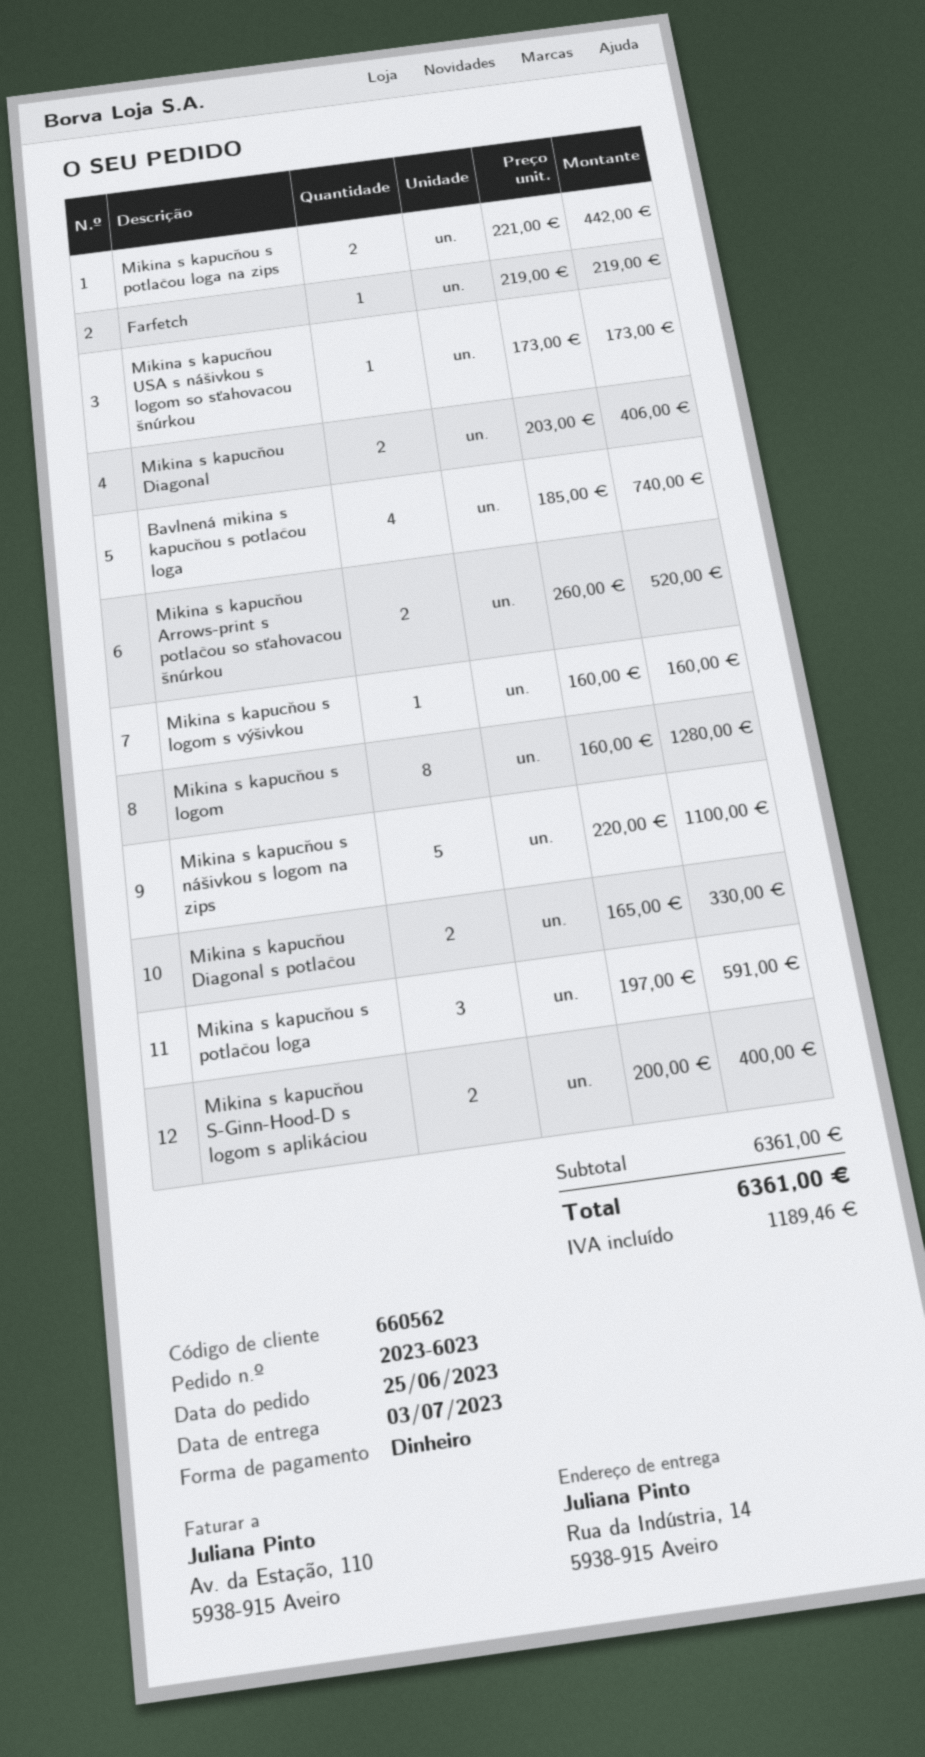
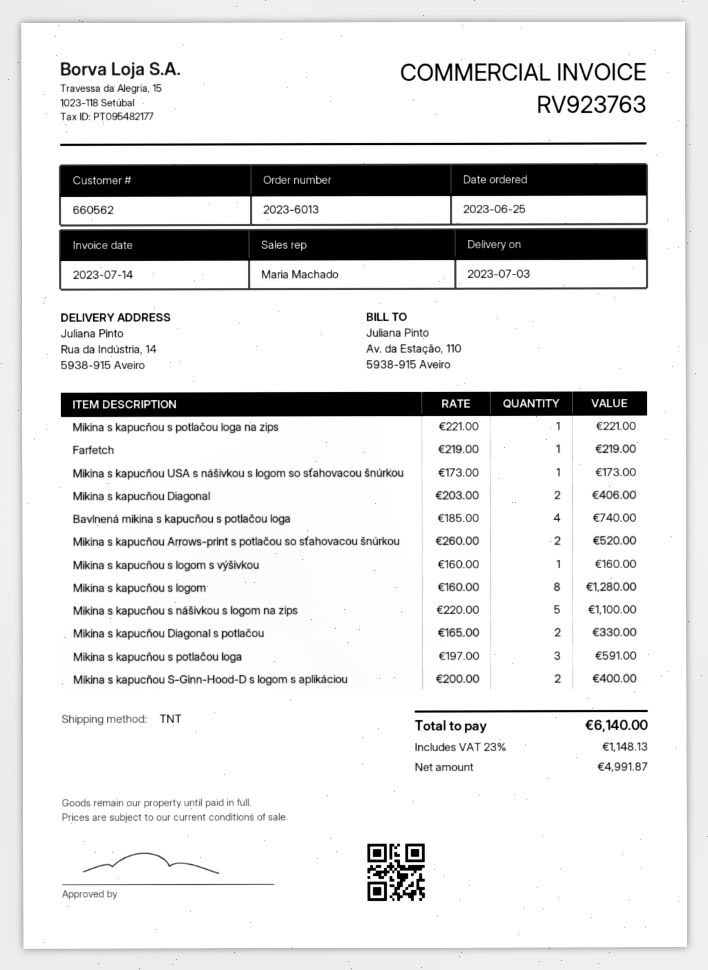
order number: 2023-6023 -> 2023-6013
Mikina s kapucňou s potlačou loga na zips: 2 x 221.00 = 442.00 -> 1 x 221.00 = 221.00
tax: 1189.46 -> 1148.13
total: 6361.00 -> 6140.00

